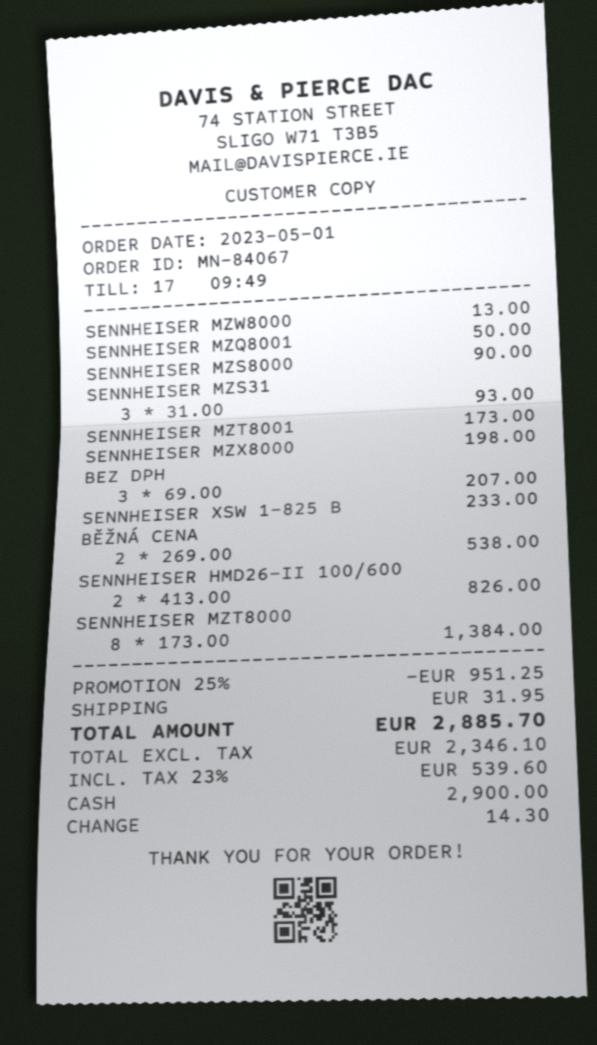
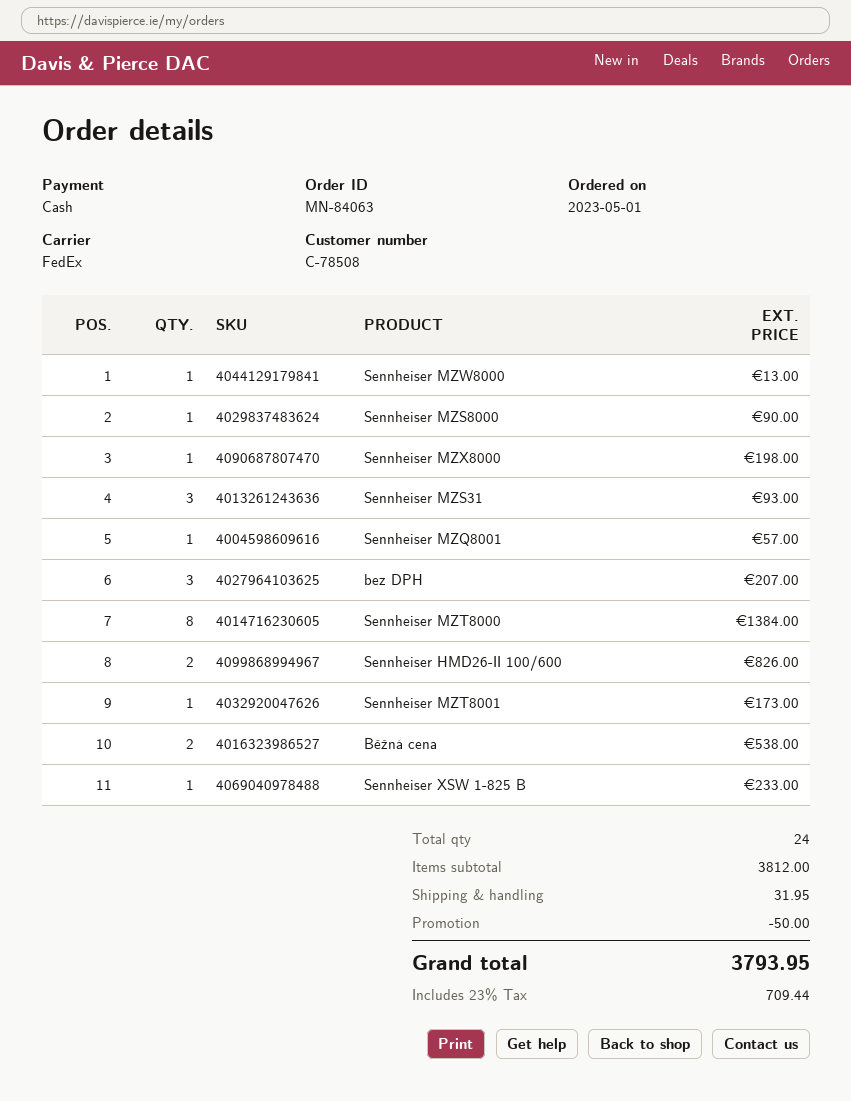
order number: MN-84067 -> MN-84063
SENNHEISER MZQ8001: 1 for 50.00 -> 1 for 57.00
discount: 951.25 -> 50.00
tax: 23% = 539.60 -> 23% = 709.44
total: 2885.70 -> 3793.95

